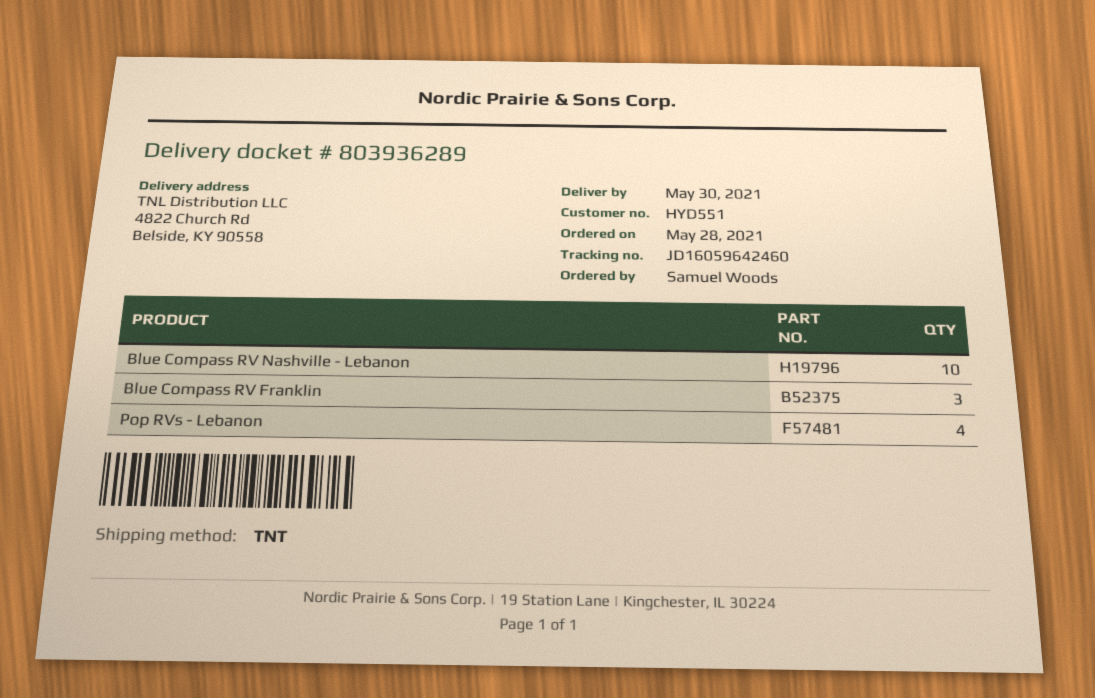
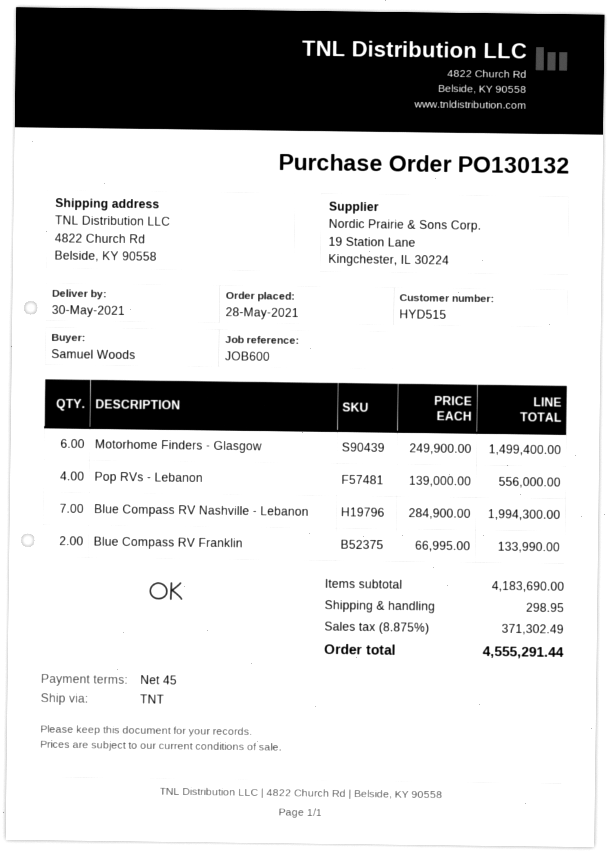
customer number: HYD551 -> HYD515
Blue Compass RV Nashville - Lebanon: 10 -> 7
Blue Compass RV Franklin: 3 -> 2
Motorhome Finders - Glasgow: none -> 6

